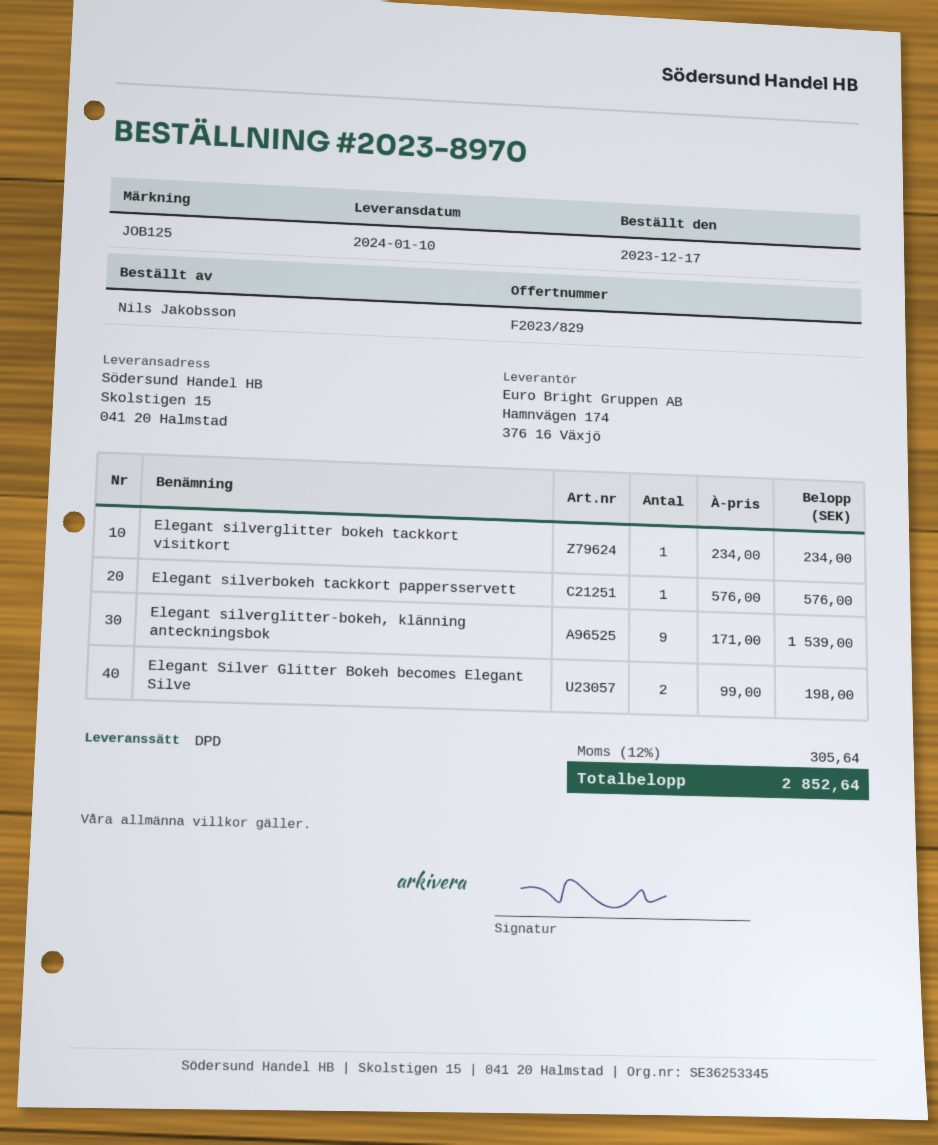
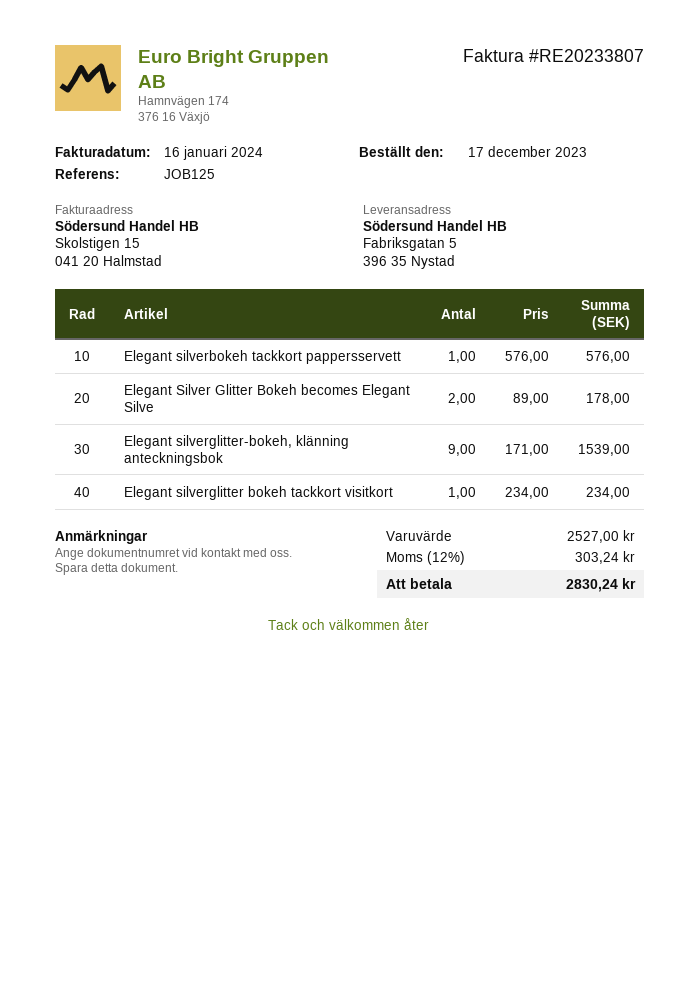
ship to: Skolstigen 15, 041 20 Halmstad -> Fabriksgatan 5, 396 35 Nystad
Elegant Silver Glitter Bokeh becomes Elegant Silve: 2 x 99.00 = 198.00 -> 2 x 89.00 = 178.00
tax: 12% = 305.64 -> 12% = 303.24
total: 2852.64 -> 2830.24

